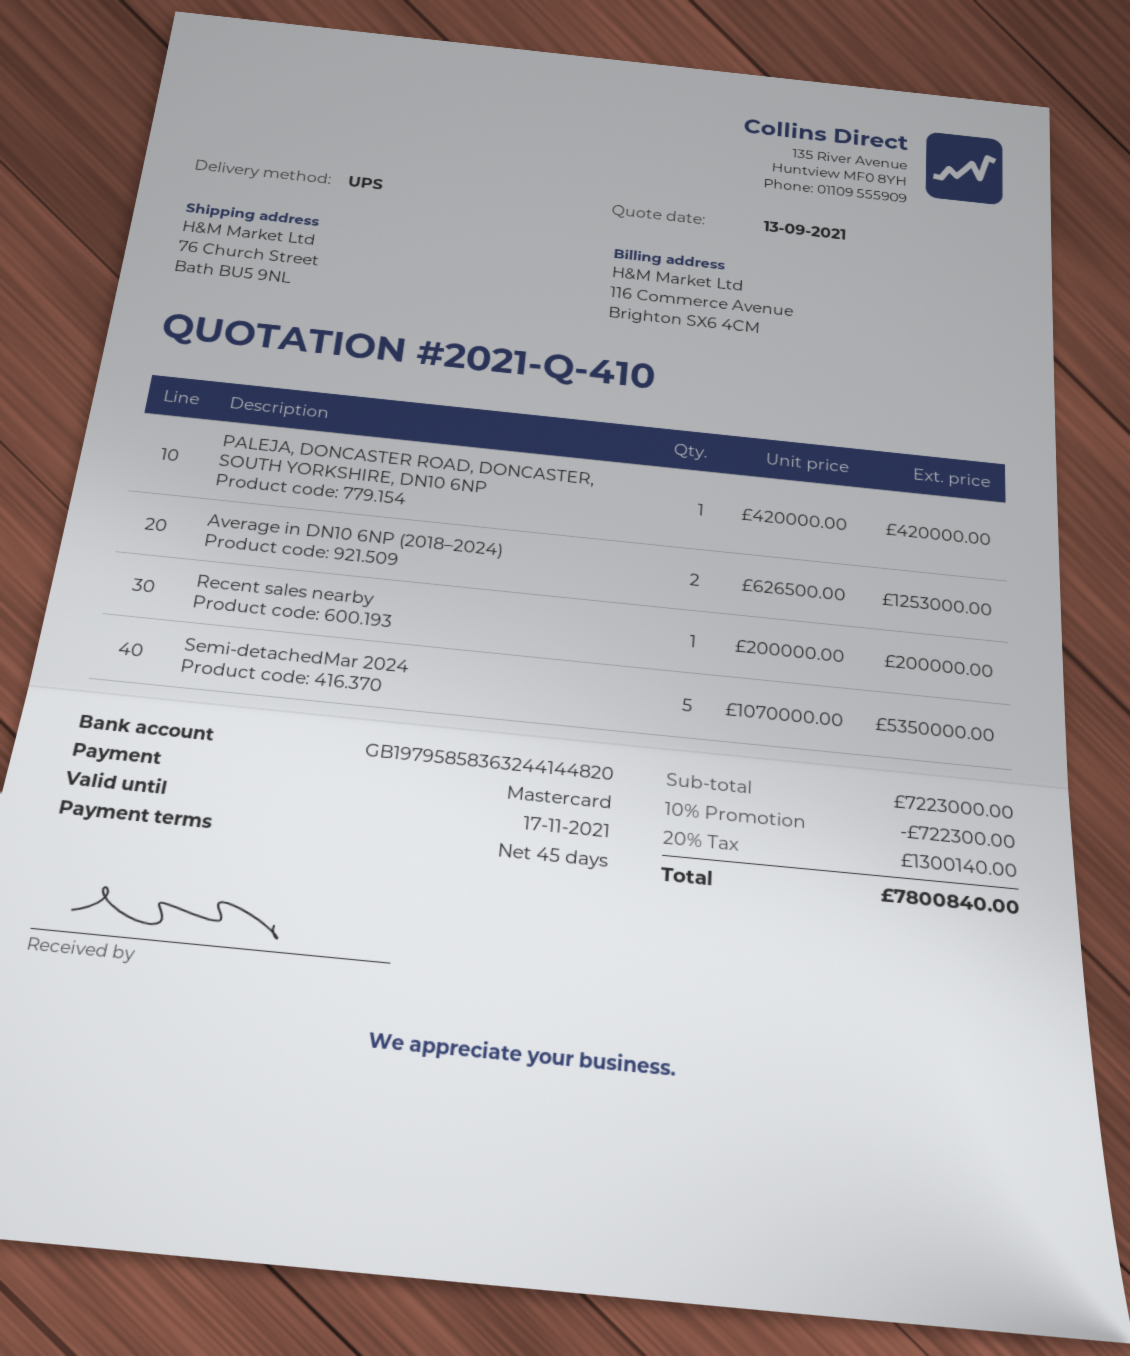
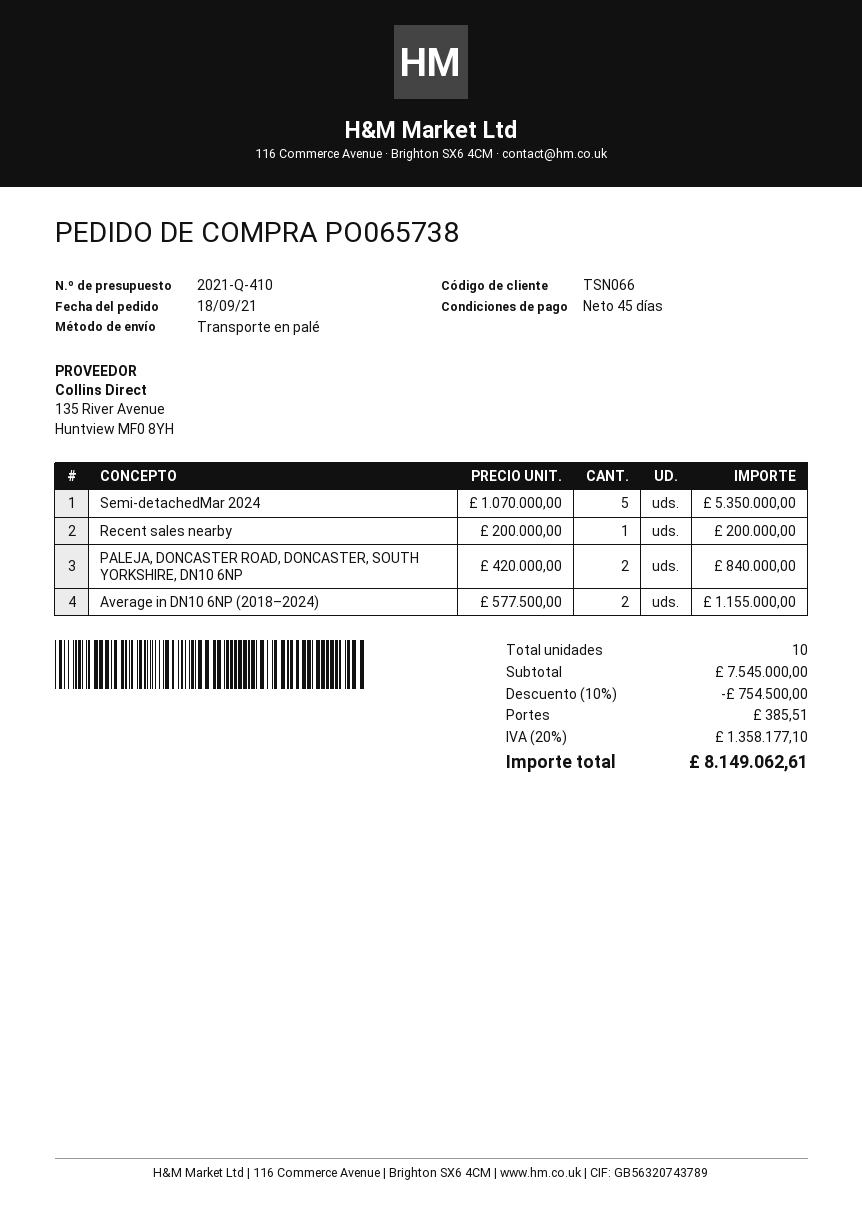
shipping method: UPS -> pallet freight
PALEJA, DONCASTER ROAD, DONCASTER, SOUTH YORKSHIRE, DN10 6NP: 1 x 420000.00 = 420000.00 -> 2 x 420000.00 = 840000.00
Average in DN10 6NP (2018–2024): 2 x 626500.00 = 1253000.00 -> 2 x 577500.00 = 1155000.00
subtotal: 7223000.00 -> 7545000.00
discount: 10% = 722300.00 -> 10% = 754500.00
shipping: none -> 385.51
tax: 20% = 1300140.00 -> 20% = 1358177.10
total: 7800840.00 -> 8149062.61

